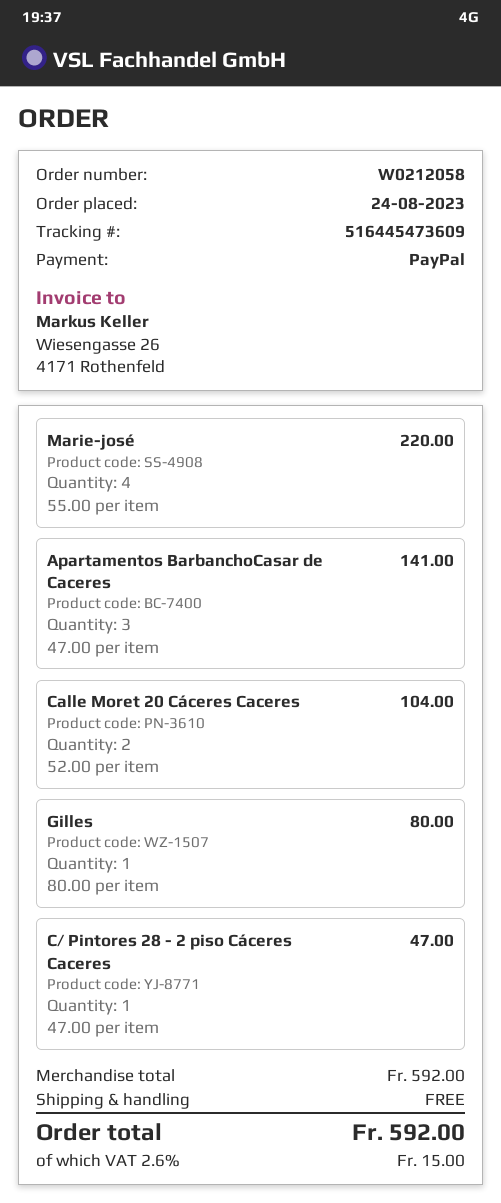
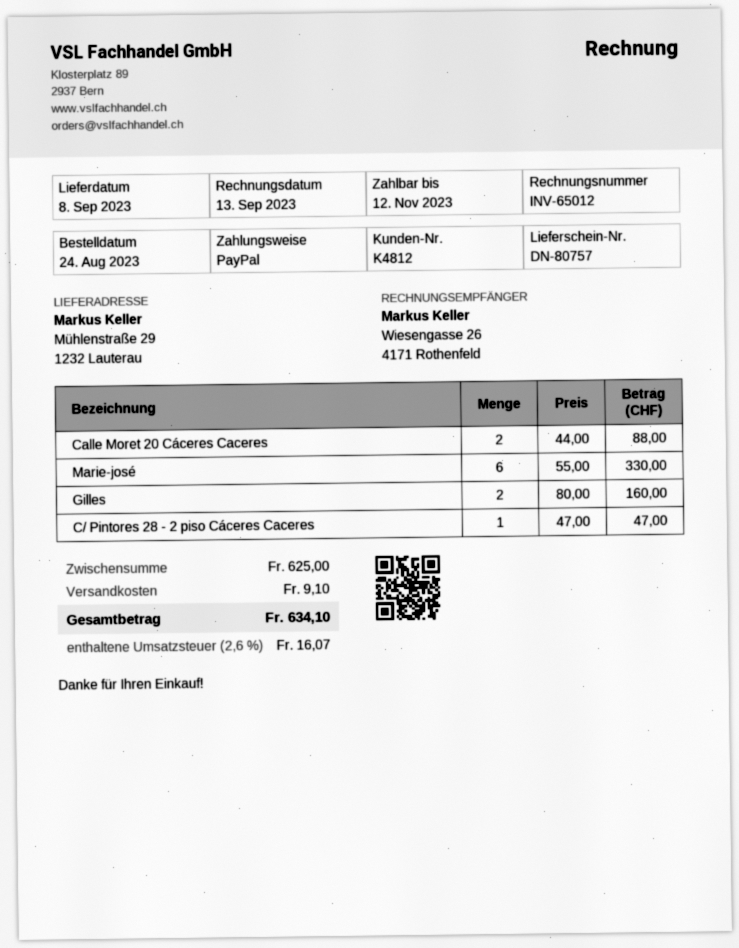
Marie-josé: 4 x 55.00 = 220.00 -> 6 x 55.00 = 330.00
Apartamentos BarbanchoCasar de Caceres: 3 x 47.00 = 141.00 -> none
Calle Moret 20 Cáceres Caceres: 2 x 52.00 = 104.00 -> 2 x 44.00 = 88.00
Gilles: 1 x 80.00 = 80.00 -> 2 x 80.00 = 160.00
subtotal: 592.00 -> 625.00
shipping: 0.00 -> 9.10
tax: 2.6% = 15.00 -> 2.6% = 16.07
total: 592.00 -> 634.10

